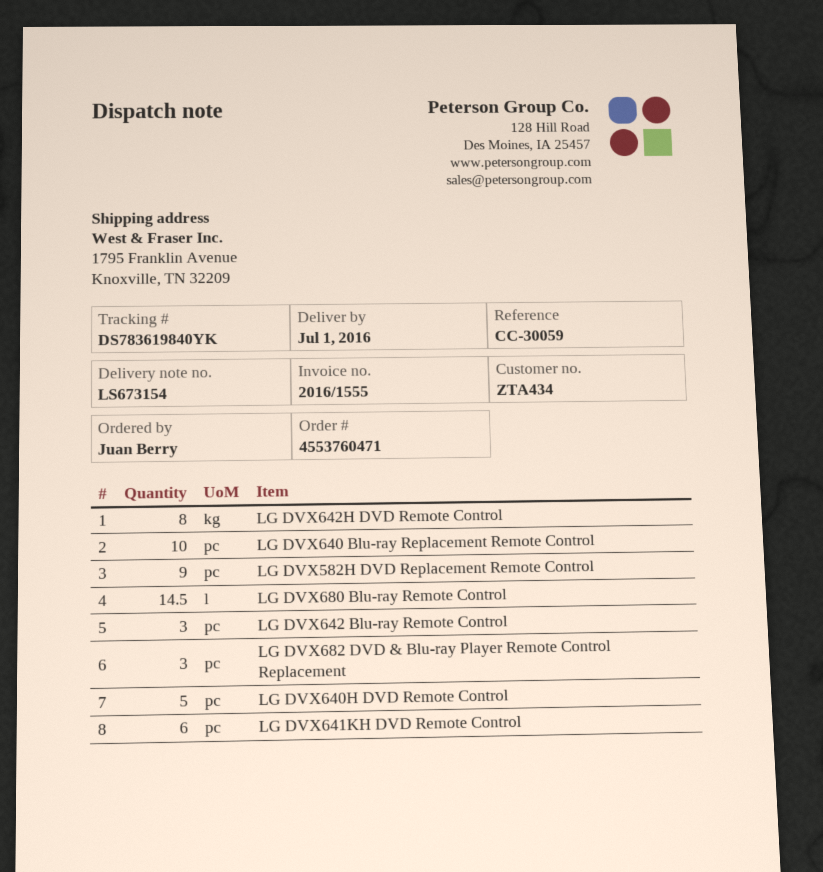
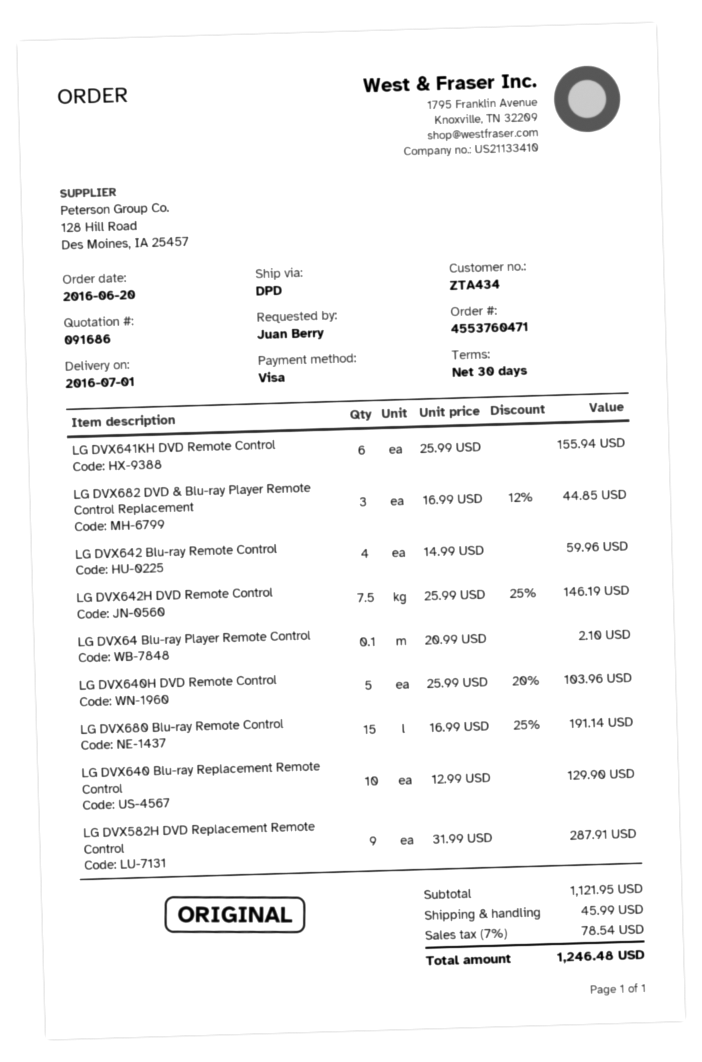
LG DVX642H DVD Remote Control: 8 -> 7.5
LG DVX680 Blu-ray Remote Control: 14.5 -> 15
LG DVX642 Blu-ray Remote Control: 3 -> 4
LG DVX64 Blu-ray Player Remote Control: none -> 0.1

